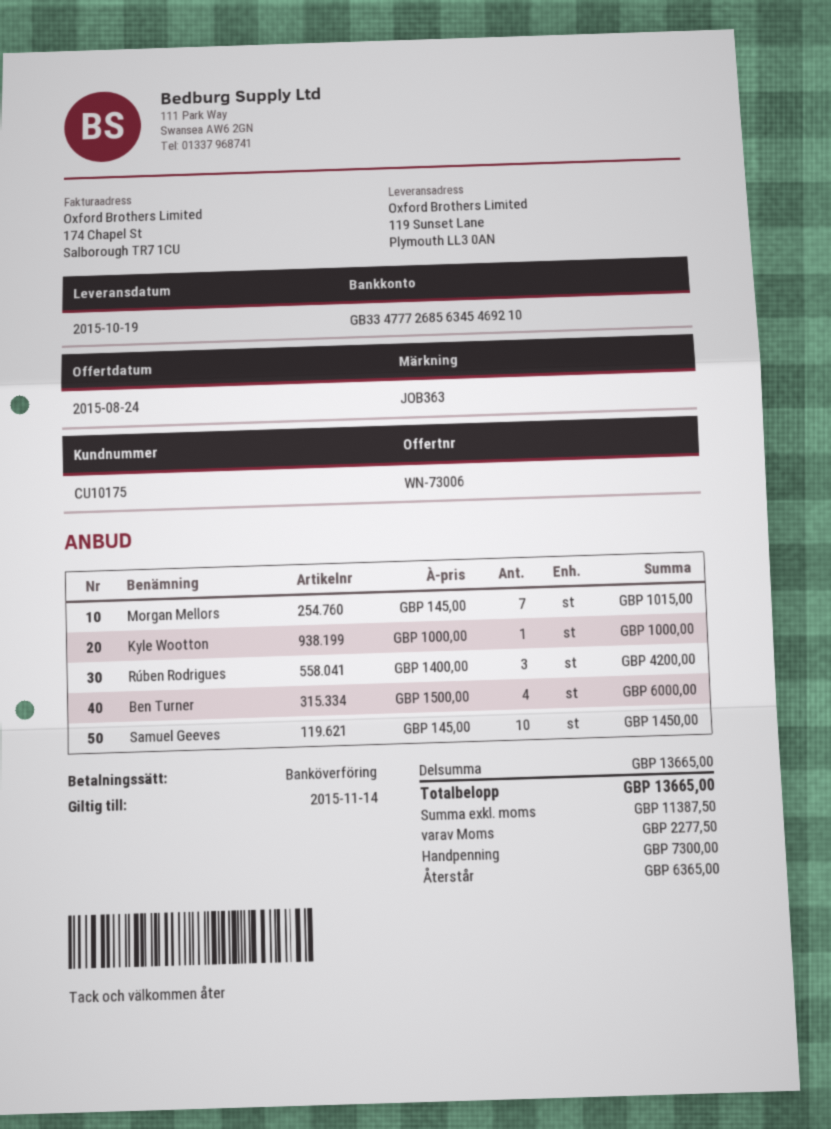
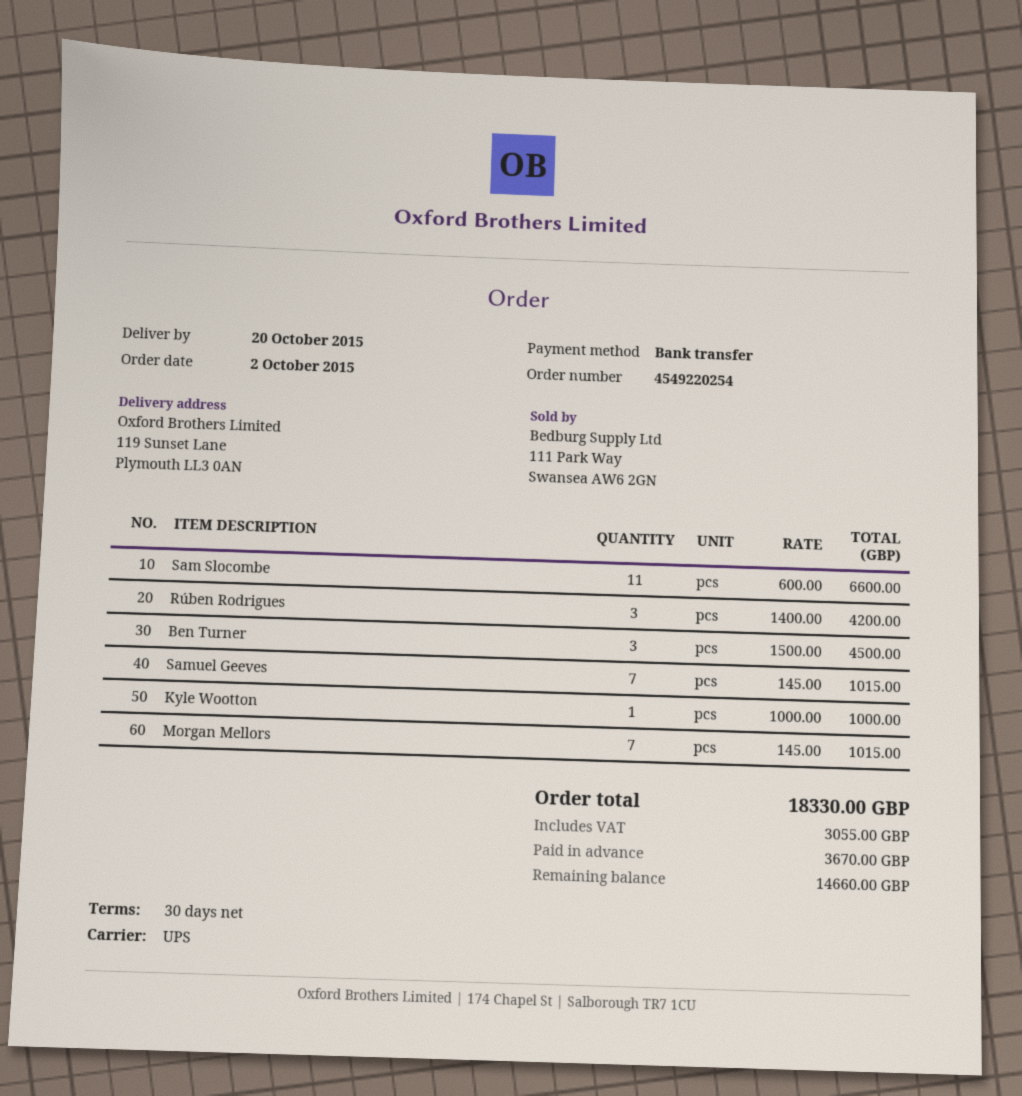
delivery date: 2015-10-19 -> 2015-10-20
Ben Turner: 4 x 1500.00 = 6000.00 -> 3 x 1500.00 = 4500.00
Samuel Geeves: 10 x 145.00 = 1450.00 -> 7 x 145.00 = 1015.00
Sam Slocombe: none -> 11 x 600.00 = 6600.00
tax: 2277.50 -> 3055.00
total: 13665.00 -> 18330.00
deposit: 7300.00 -> 3670.00
balance: 6365.00 -> 14660.00

